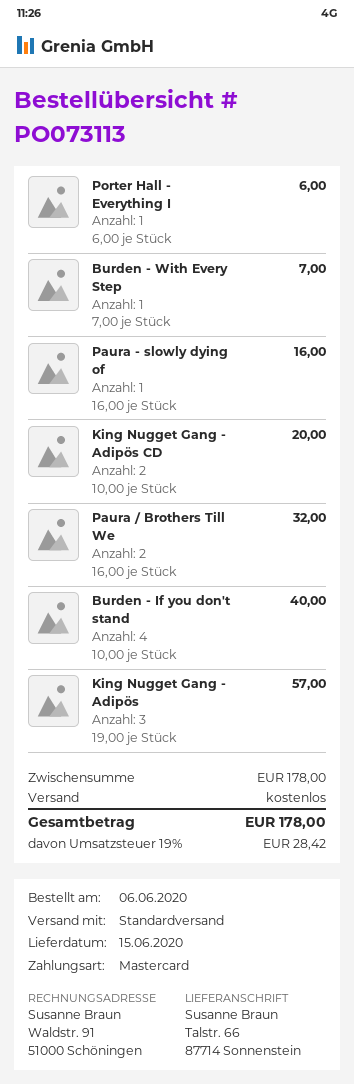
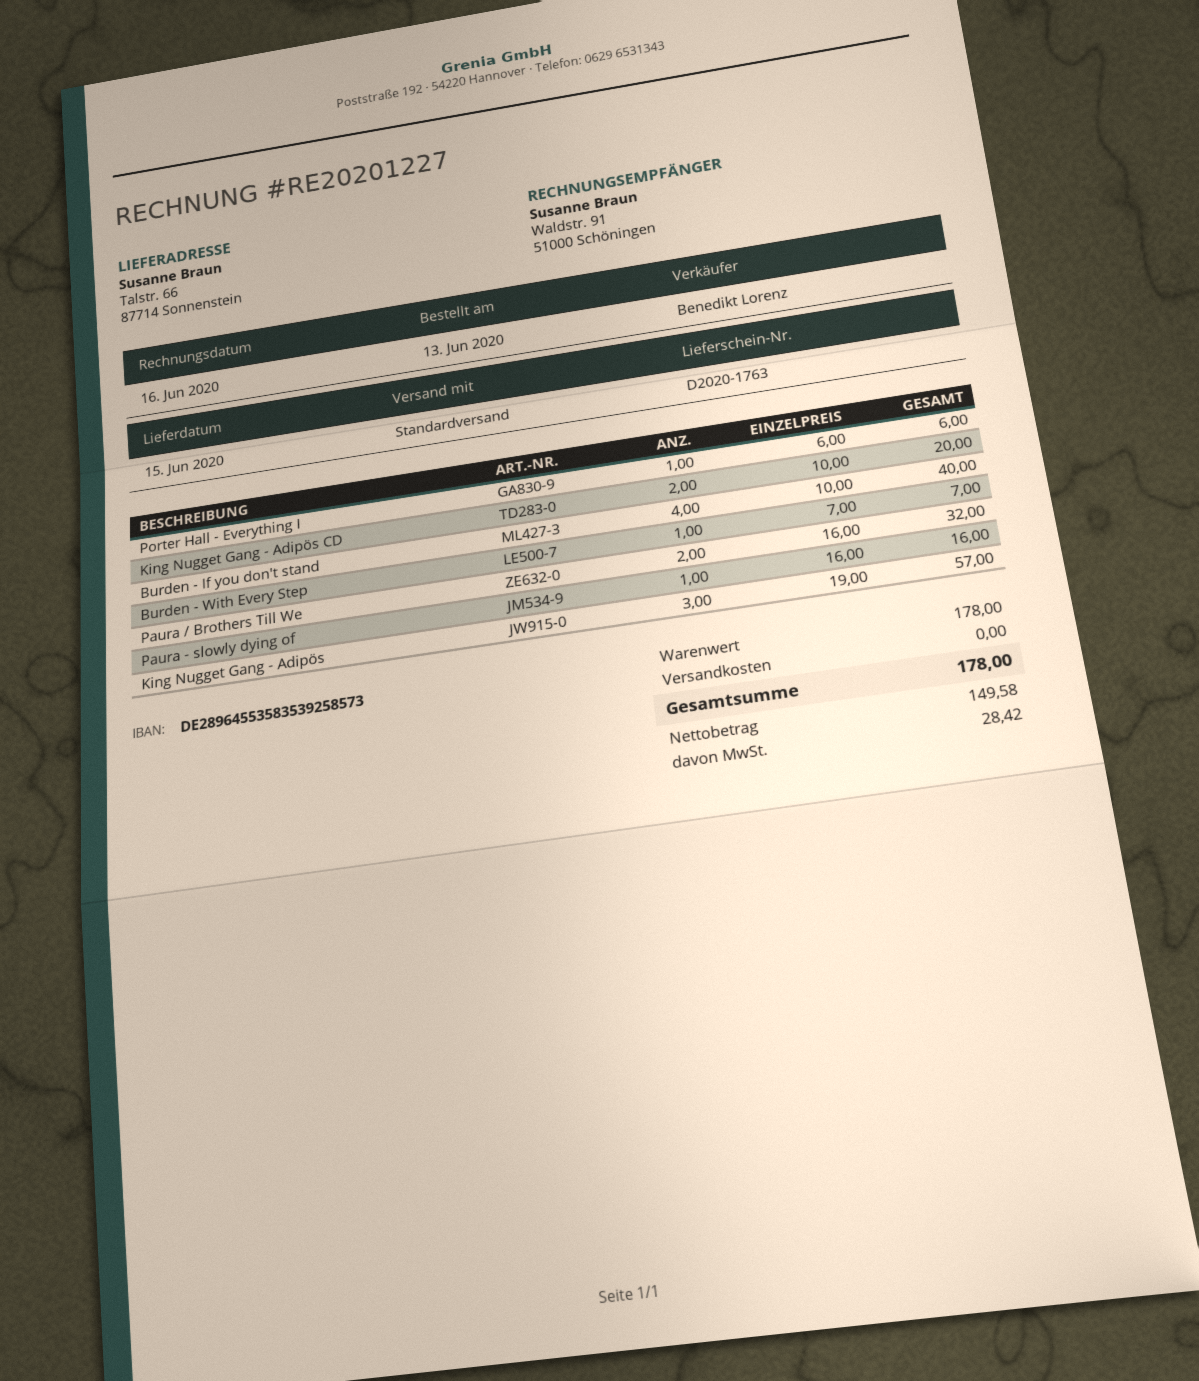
order date: 2020-06-06 -> 2020-06-13

